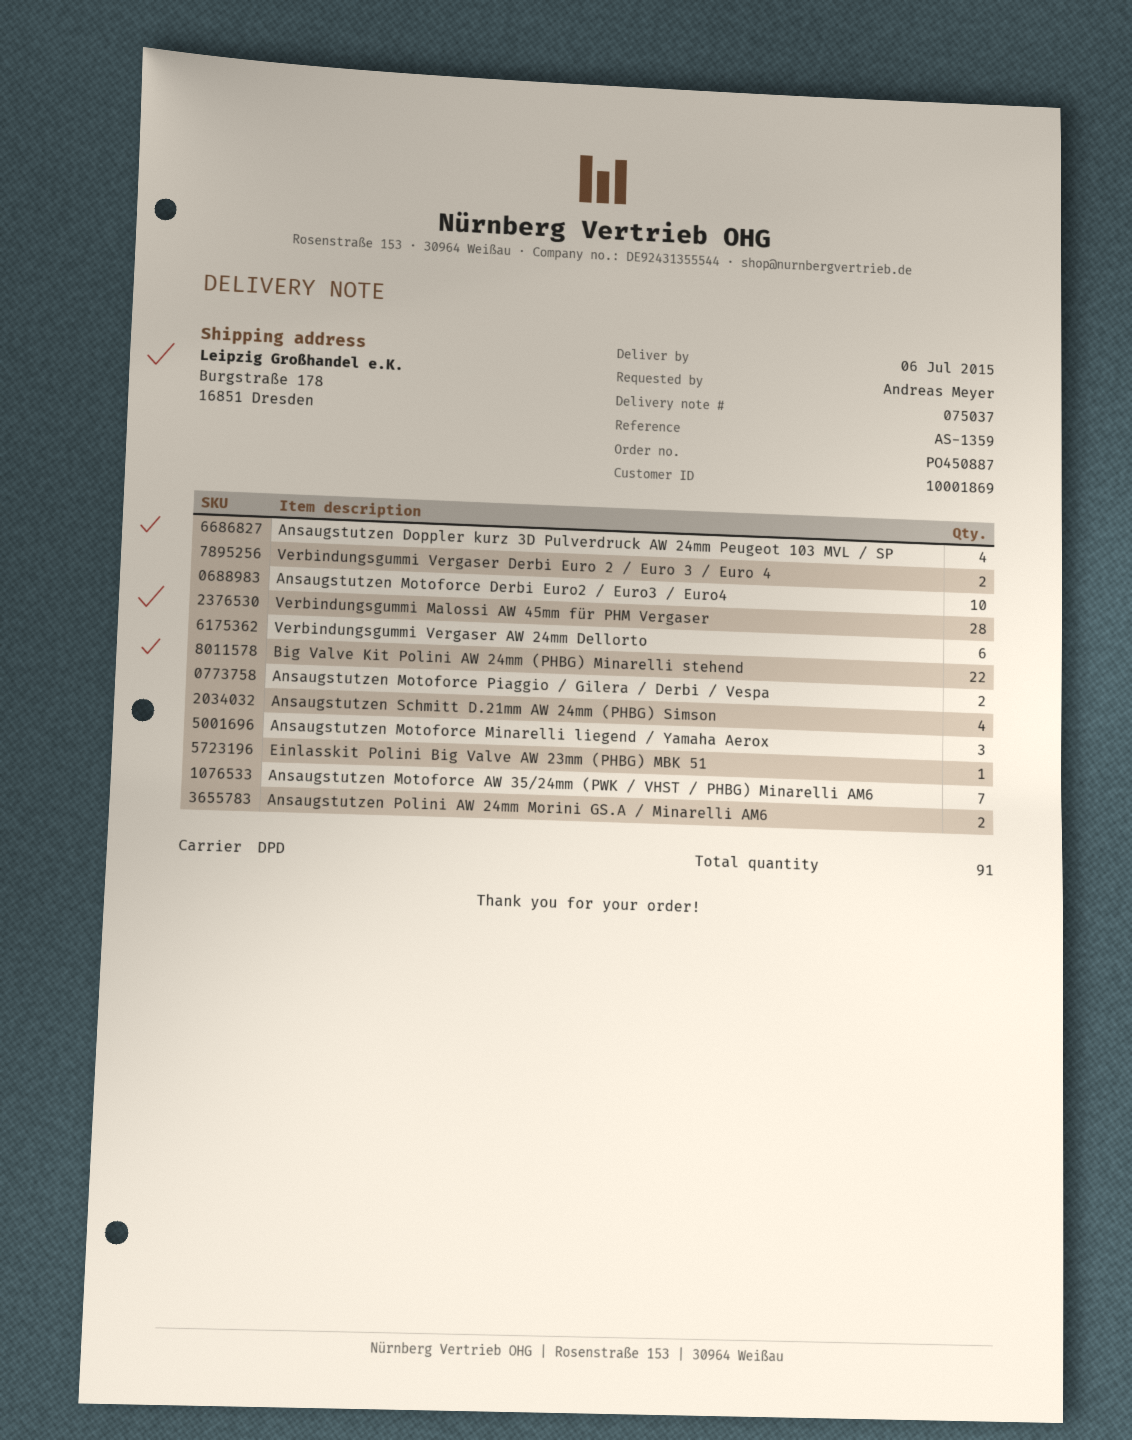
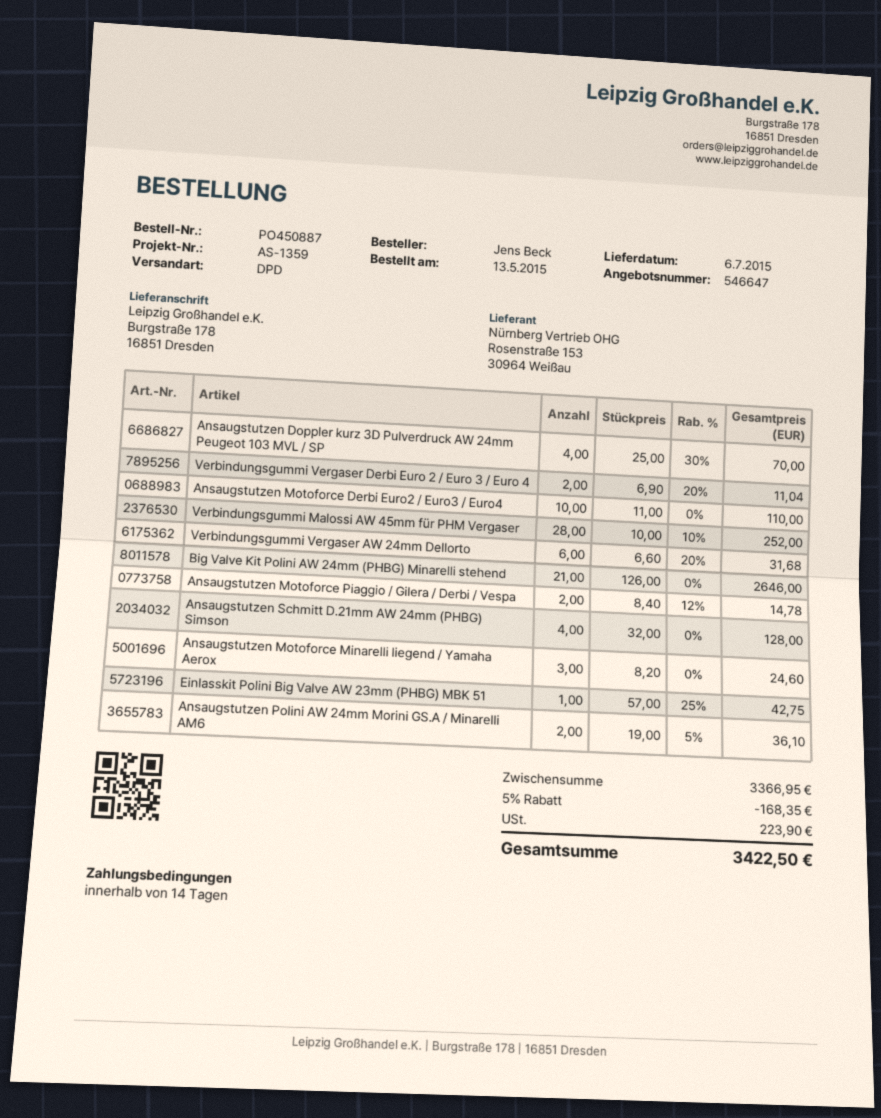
ordered by: Andreas Meyer -> Jens Beck
Big Valve Kit Polini AW 24mm (PHBG) Minarelli stehend: 22 -> 21
Ansaugstutzen Motoforce AW 35/24mm (PWK / VHST / PHBG) Minarelli AM6: 7 -> none

